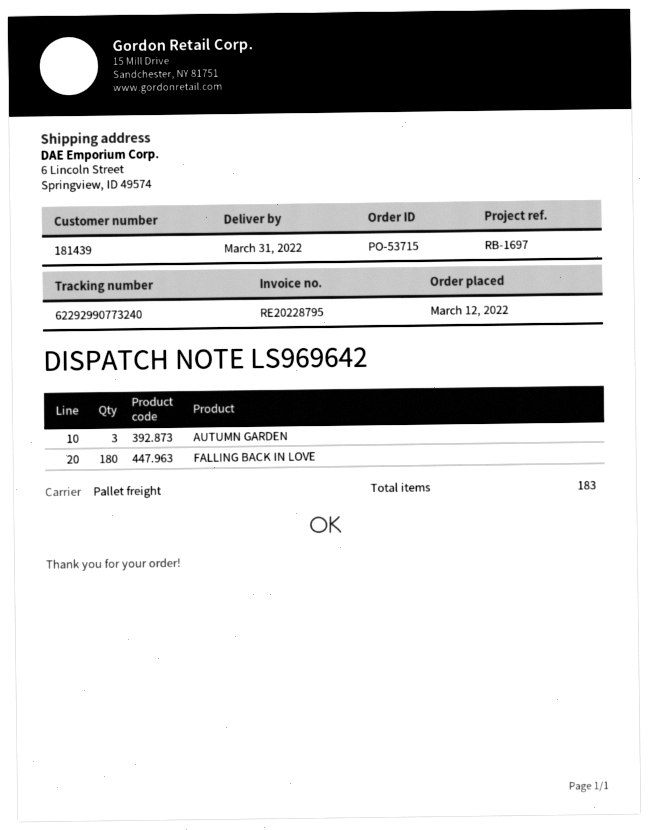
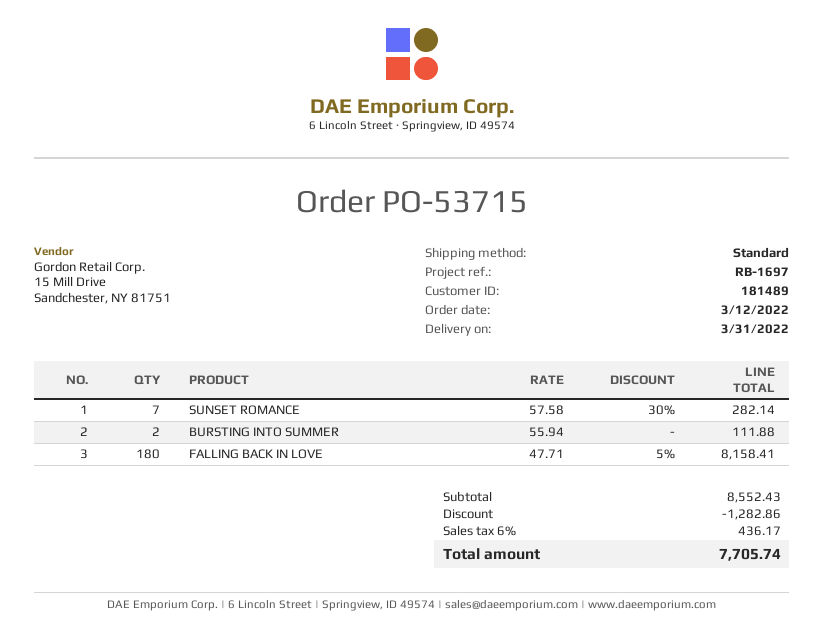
customer number: 181439 -> 181489
shipping method: pallet freight -> standard
AUTUMN GARDEN: 3 -> none
SUNSET ROMANCE: none -> 7
BURSTING INTO SUMMER: none -> 2

